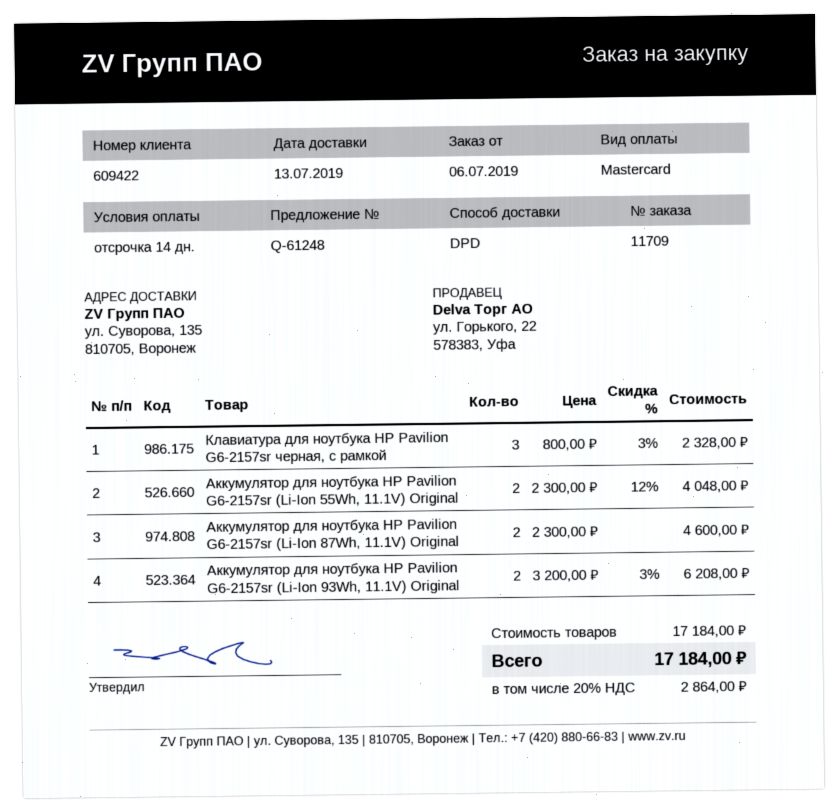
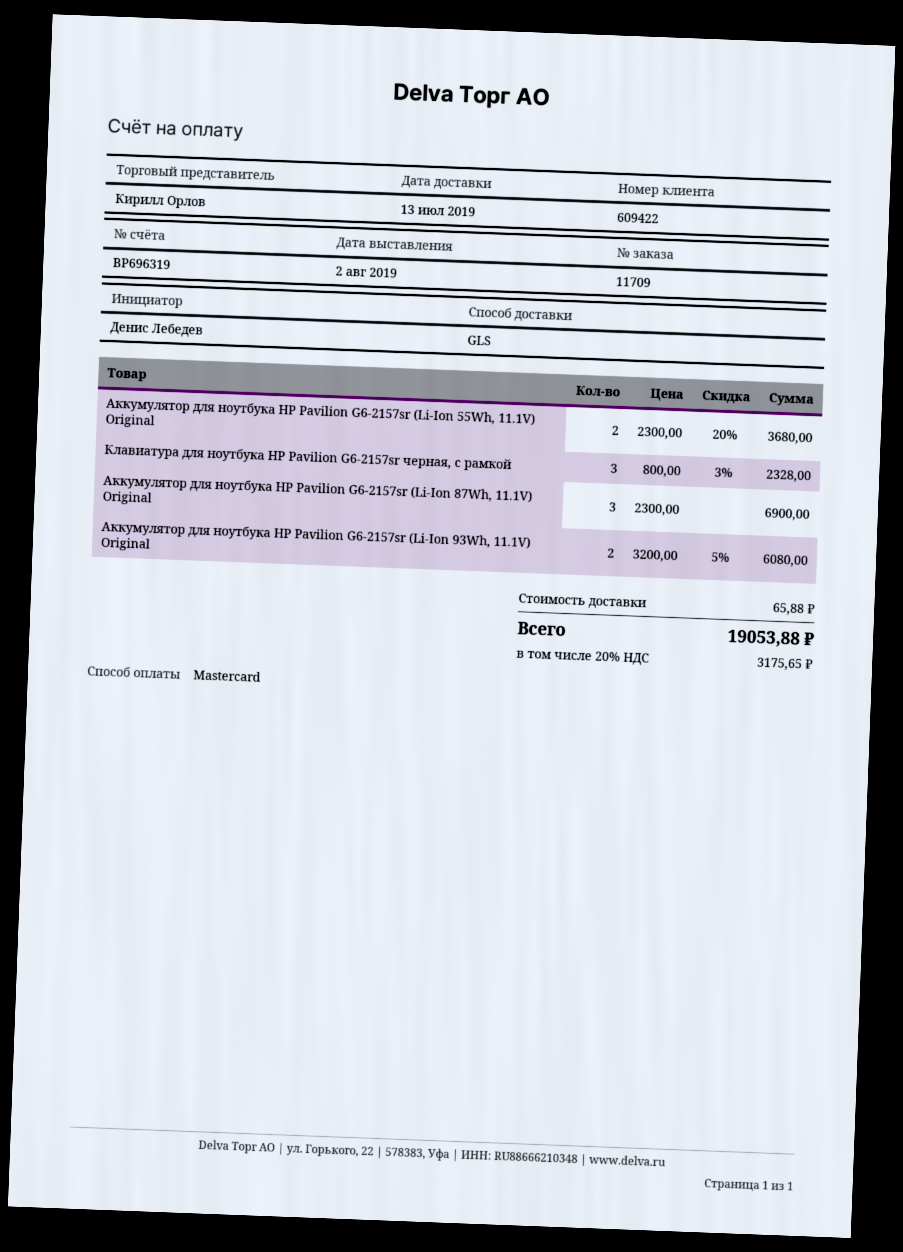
shipping method: DPD -> GLS
Аккумулятор для ноутбука HP Pavilion G6-2157sr (Li-Ion 55Wh, 11.1V) Original: 2 x 2300.00 - 12% = 4048.00 -> 2 x 2300.00 - 20% = 3680.00
Аккумулятор для ноутбука HP Pavilion G6-2157sr (Li-Ion 87Wh, 11.1V) Original: 2 x 2300.00 = 4600.00 -> 3 x 2300.00 = 6900.00
Аккумулятор для ноутбука HP Pavilion G6-2157sr (Li-Ion 93Wh, 11.1V) Original: 2 x 3200.00 - 3% = 6208.00 -> 2 x 3200.00 - 5% = 6080.00
shipping: none -> 65.88
tax: 20% = 2864.00 -> 20% = 3175.65
total: 17184.00 -> 19053.88

